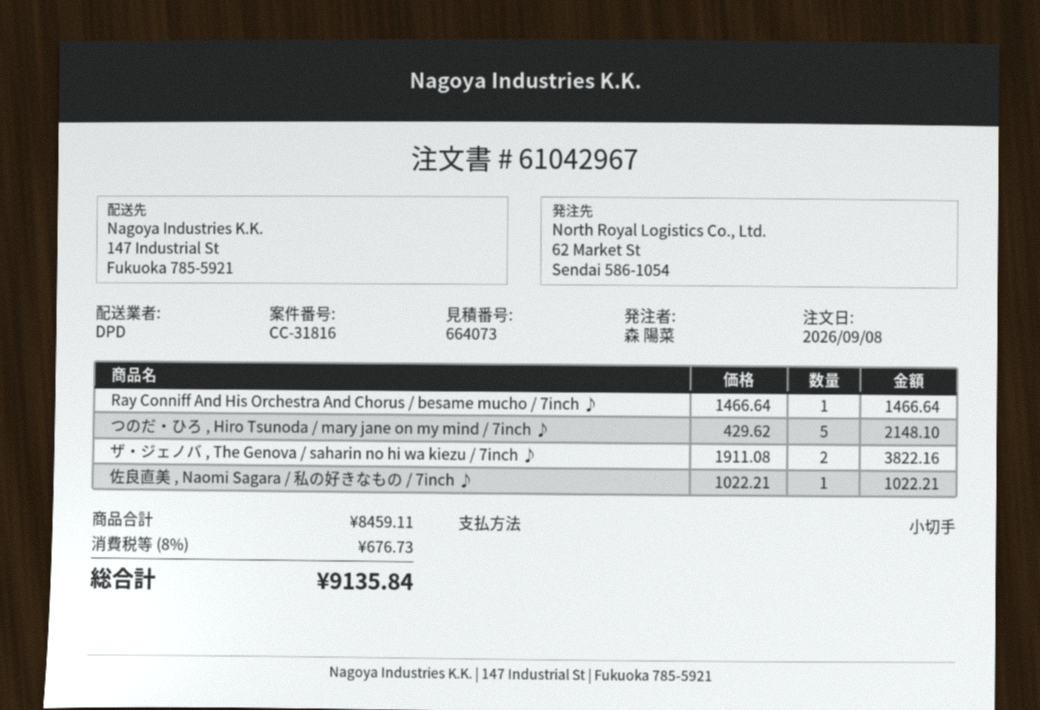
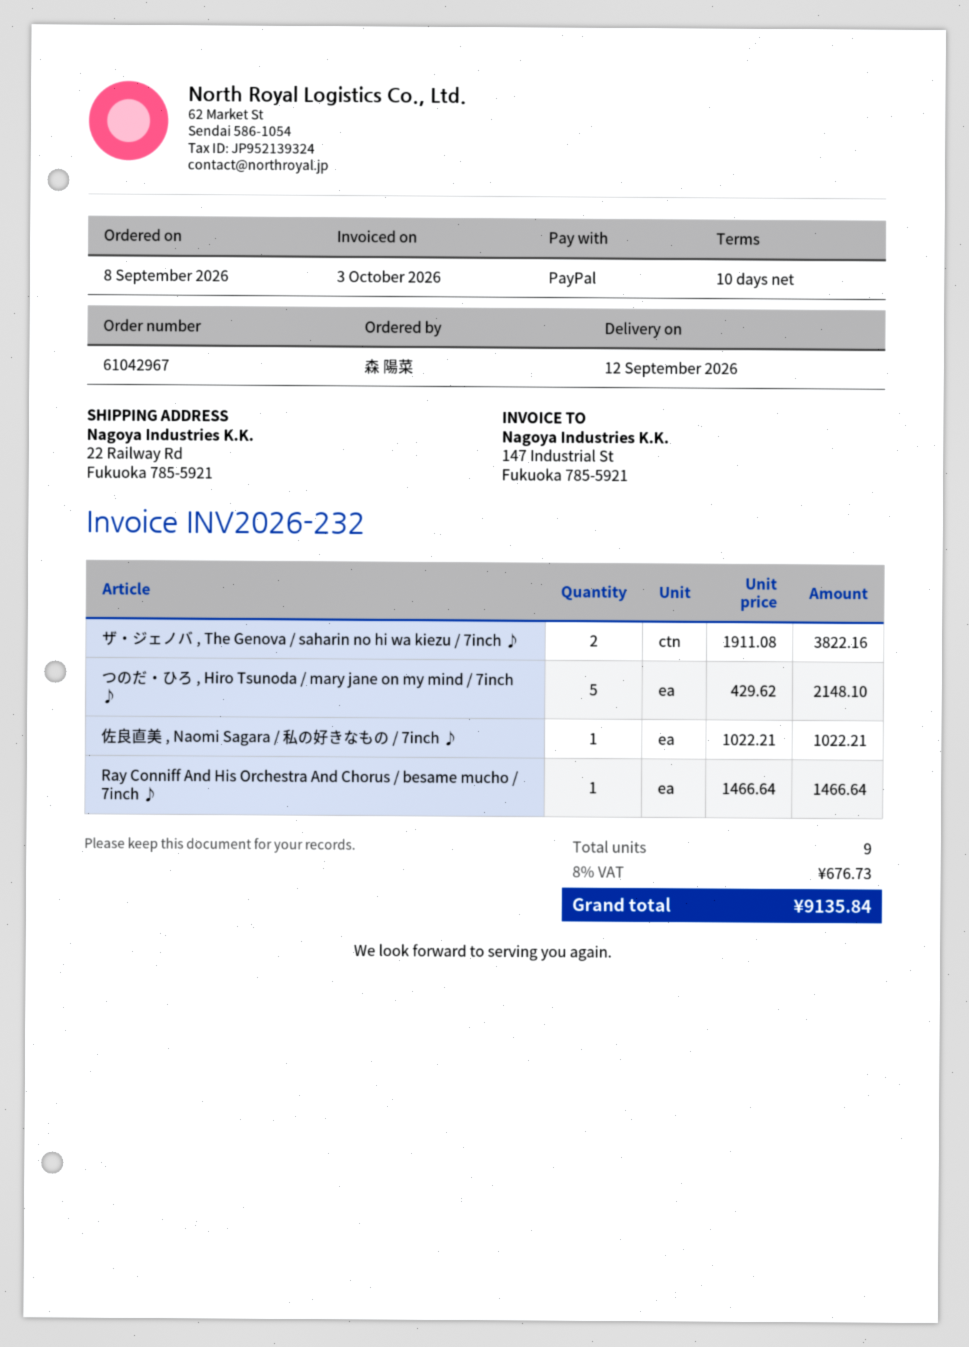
payment method: cheque -> PayPal
ship to: 147 Industrial St, Fukuoka 785-5921 -> 22 Railway Rd, Fukuoka 785-5921

